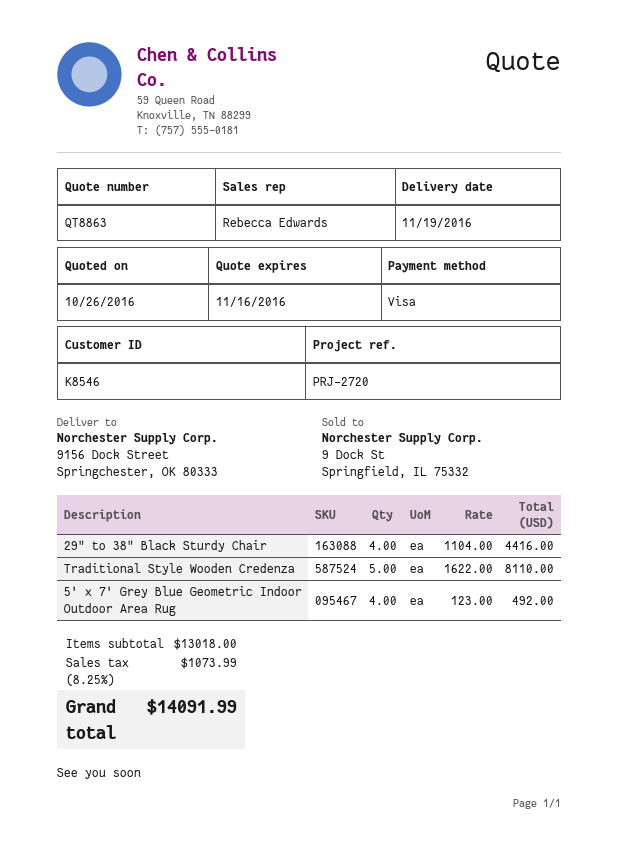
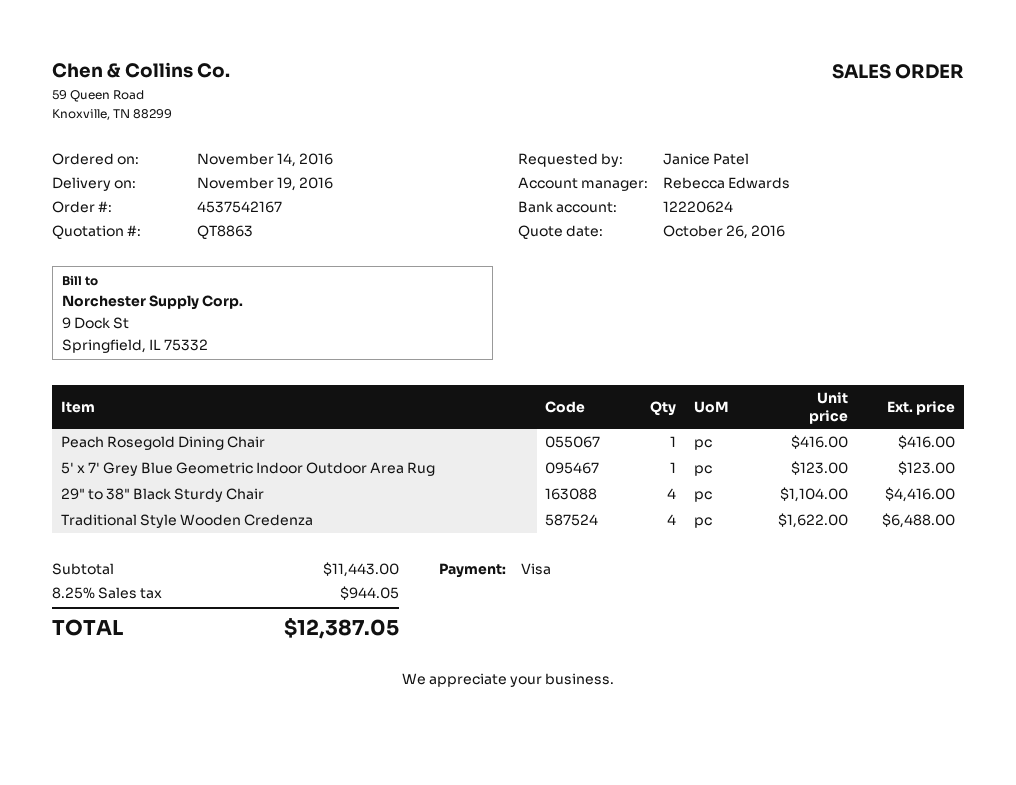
Traditional Style Wooden Credenza: 5 x 1622.00 = 8110.00 -> 4 x 1622.00 = 6488.00
5' x 7' Grey Blue Geometric Indoor Outdoor Area Rug: 4 x 123.00 = 492.00 -> 1 x 123.00 = 123.00
Peach Rosegold Dining Chair: none -> 1 x 416.00 = 416.00
subtotal: 13018.00 -> 11443.00
tax: 8.25% = 1073.99 -> 8.25% = 944.05
total: 14091.99 -> 12387.05

